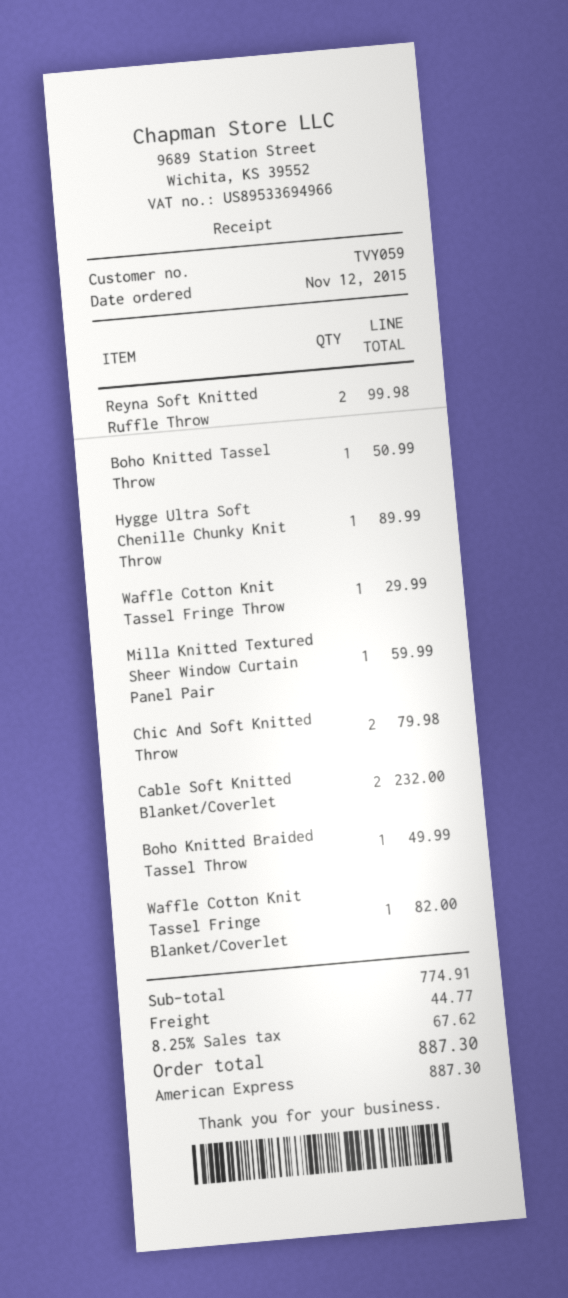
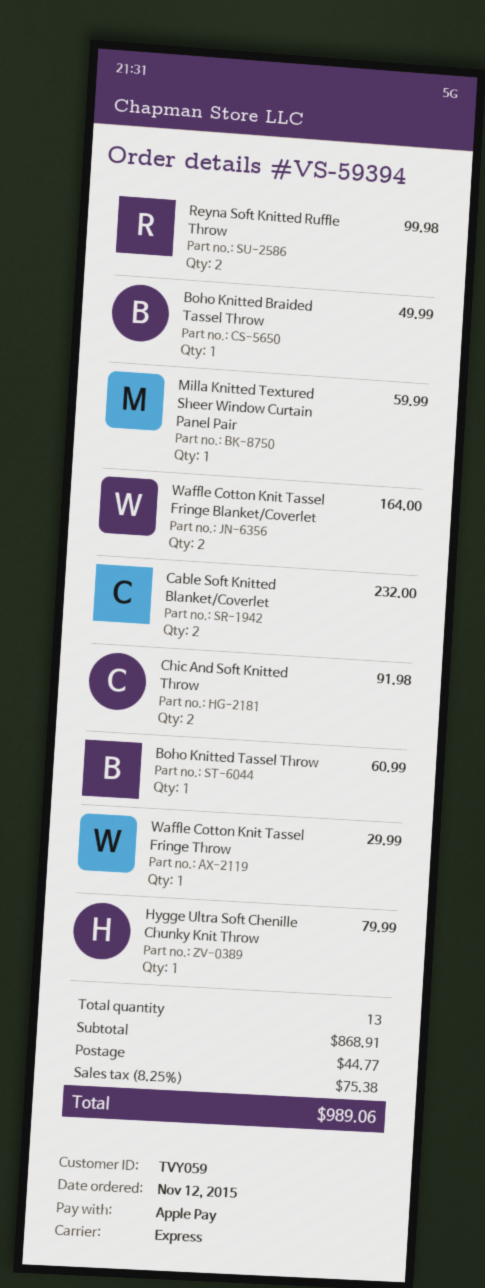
payment method: American Express -> Apple Pay
Boho Knitted Tassel Throw: 1 for 50.99 -> 1 for 60.99
Hygge Ultra Soft Chenille Chunky Knit Throw: 1 for 89.99 -> 1 for 79.99
Chic And Soft Knitted Throw: 2 for 79.98 -> 2 for 91.98
Waffle Cotton Knit Tassel Fringe Blanket/Coverlet: 1 for 82.00 -> 2 for 164.00
subtotal: 774.91 -> 868.91
tax: 8.25% = 67.62 -> 8.25% = 75.38
total: 887.30 -> 989.06

